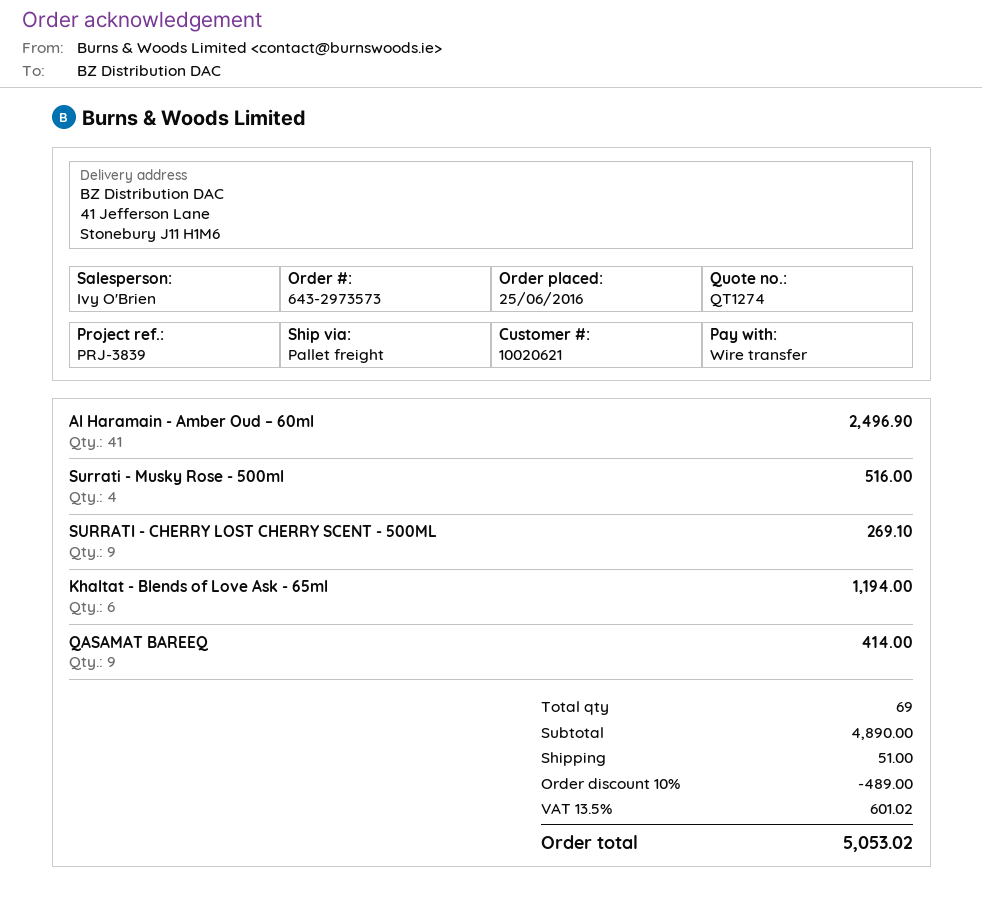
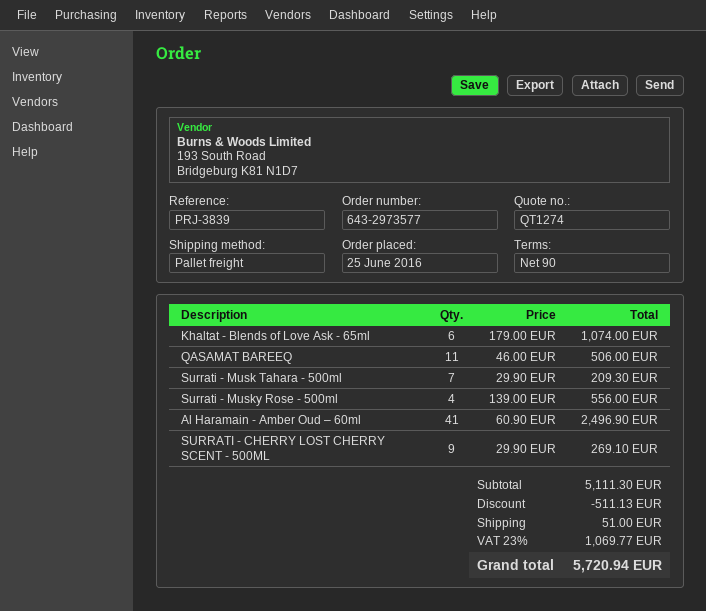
order number: 643-2973573 -> 643-2973577
Surrati - Musky Rose - 500ml: 4 for 516.00 -> 4 for 556.00
Khaltat - Blends of Love Ask - 65ml: 6 for 1194.00 -> 6 for 1074.00
QASAMAT BAREEQ: 9 for 414.00 -> 11 for 506.00
Surrati - Musk Tahara - 500ml: none -> 7 for 209.30
subtotal: 4890.00 -> 5111.30
discount: 489.00 -> 511.13
tax: 13.5% = 601.02 -> 23% = 1069.77
total: 5053.02 -> 5720.94

